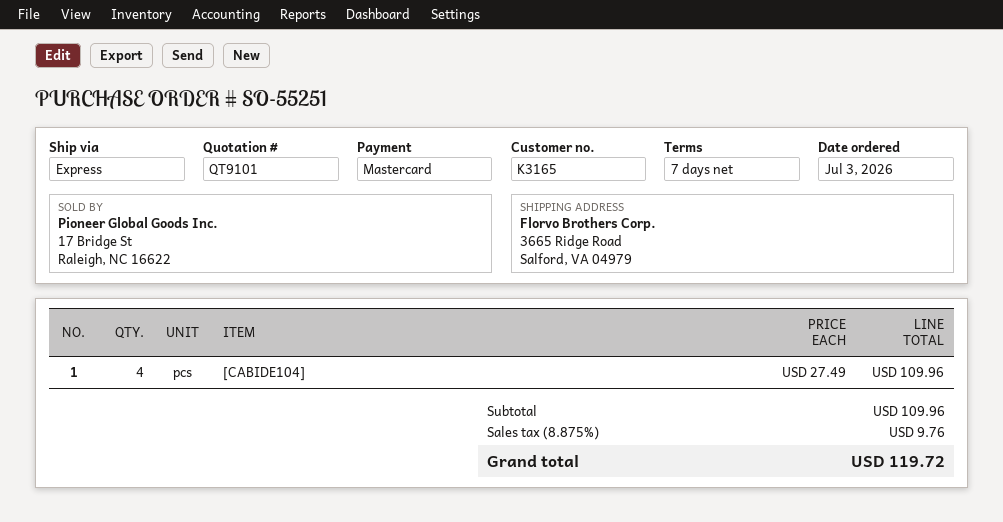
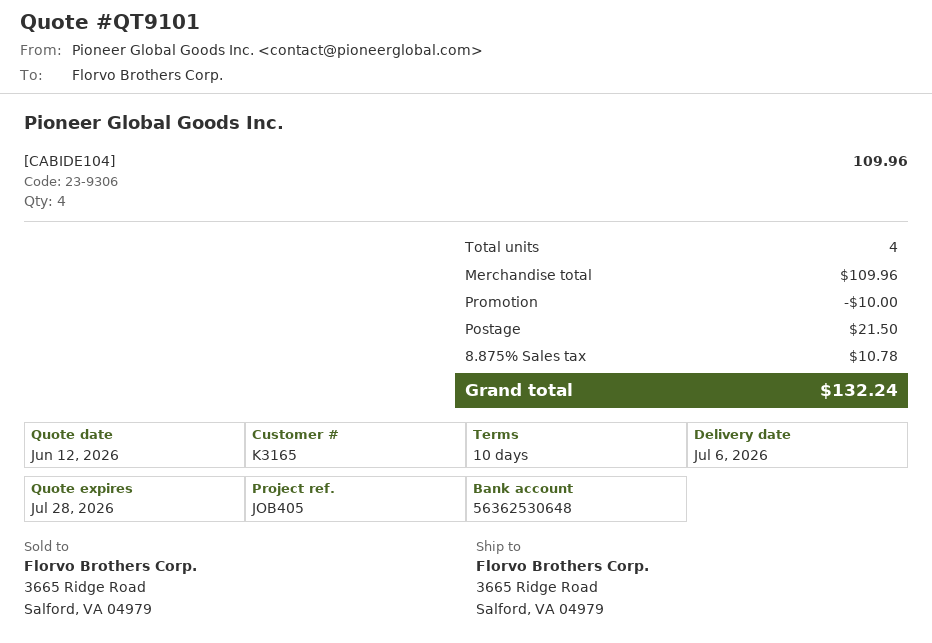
payment terms: 7 days -> 10 days
discount: none -> 10.00
shipping: none -> 21.50
tax: 8.875% = 9.76 -> 8.875% = 10.78
total: 119.72 -> 132.24

